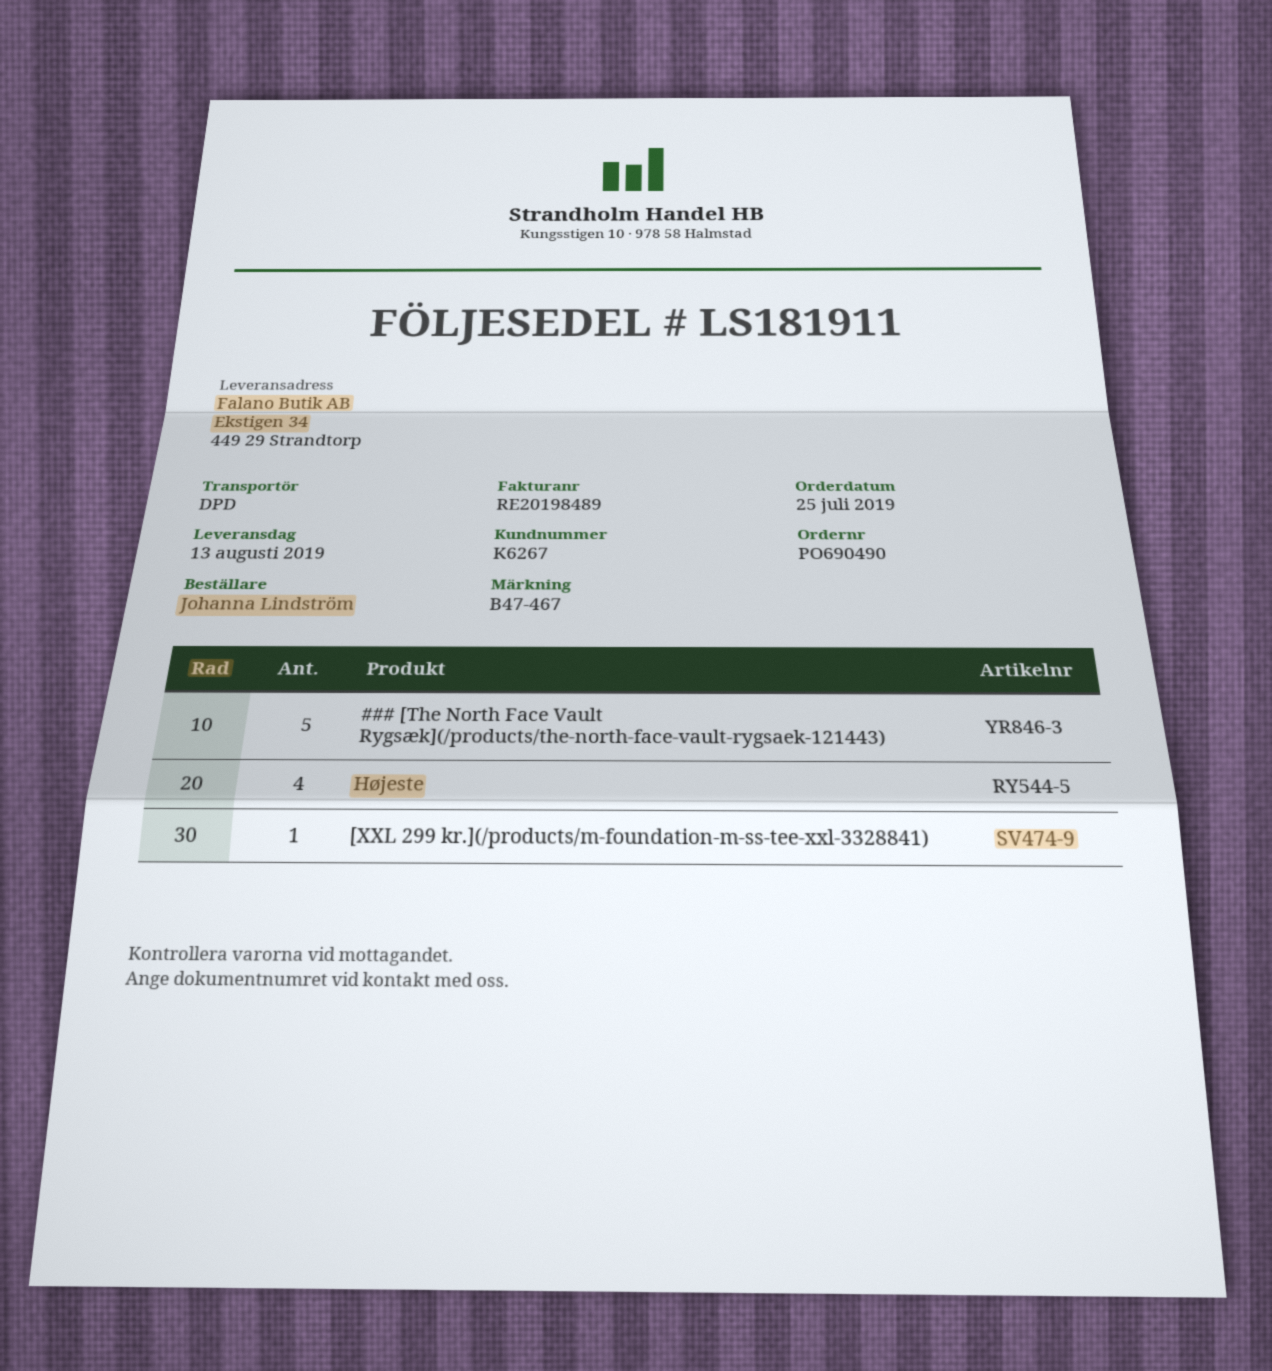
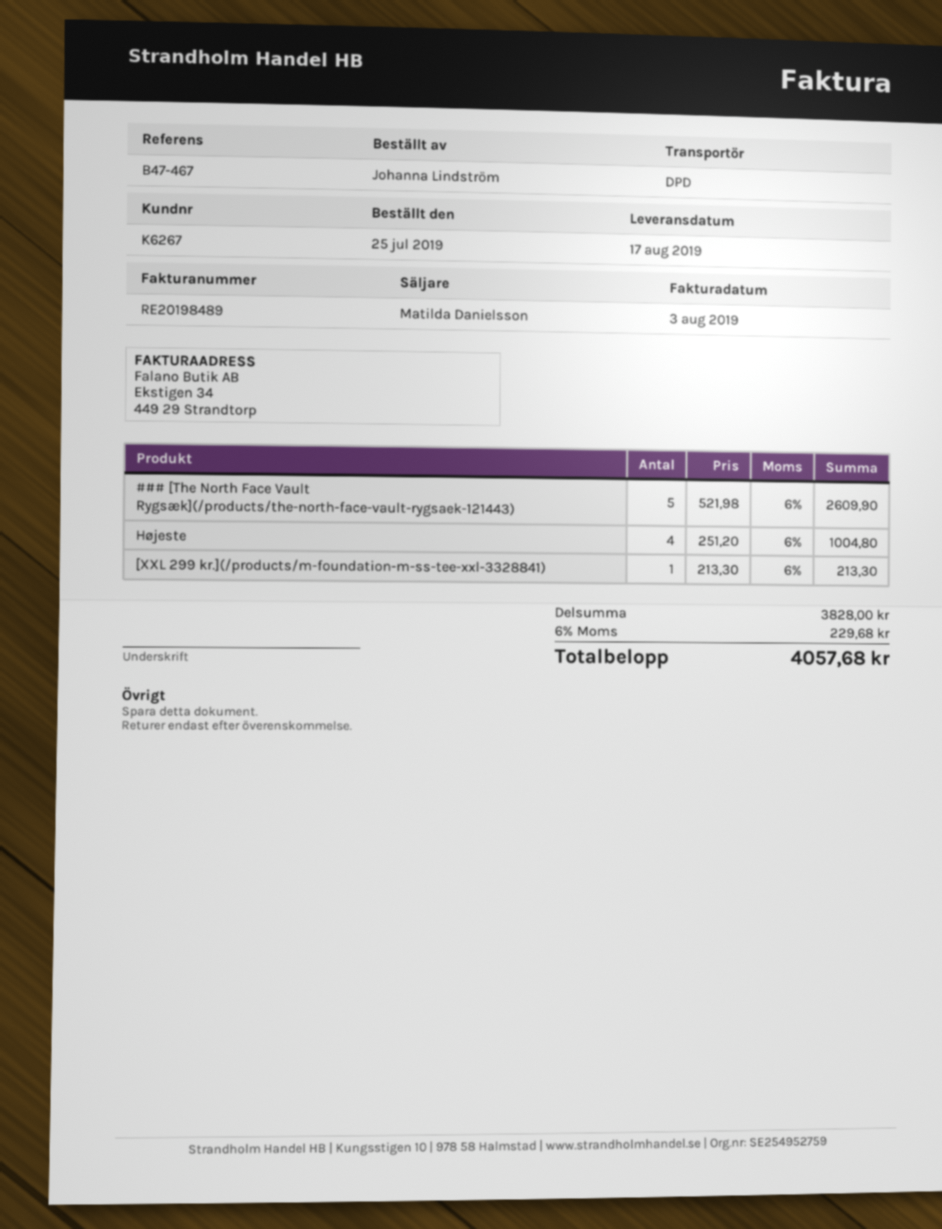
delivery date: 2019-08-13 -> 2019-08-17

